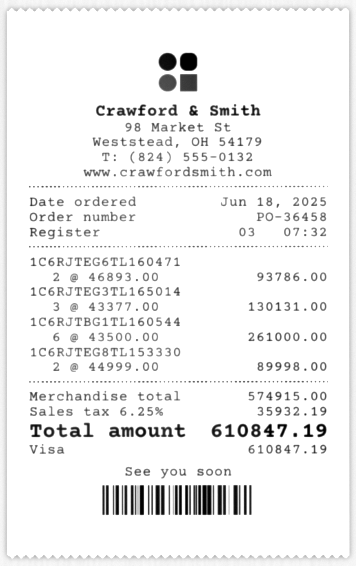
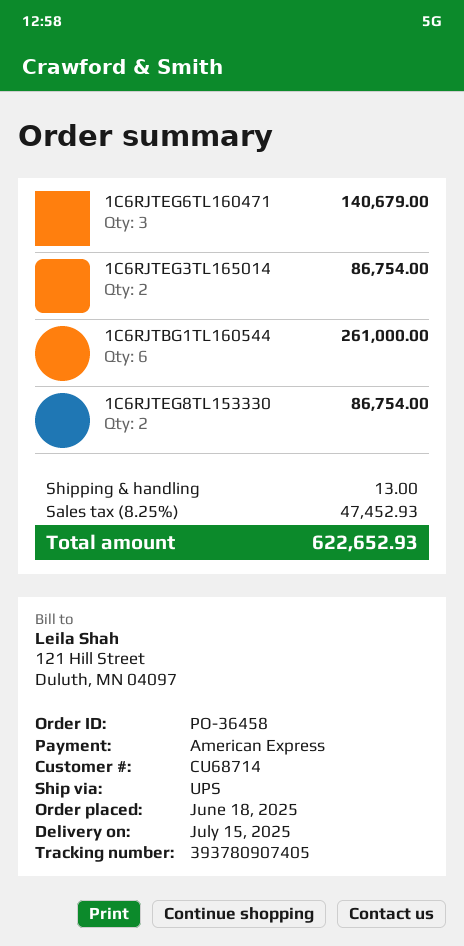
payment method: Visa -> American Express
1C6RJTEG6TL160471: 2 for 93786.00 -> 3 for 140679.00
1C6RJTEG3TL165014: 3 for 130131.00 -> 2 for 86754.00
1C6RJTEG8TL153330: 2 for 89998.00 -> 2 for 86754.00
shipping: none -> 13.00
tax: 6.25% = 35932.19 -> 8.25% = 47452.93
total: 610847.19 -> 622652.93

